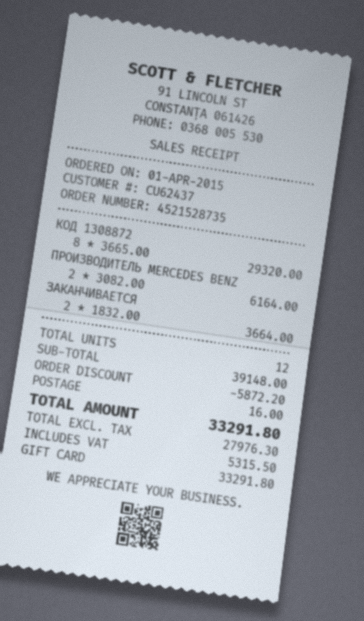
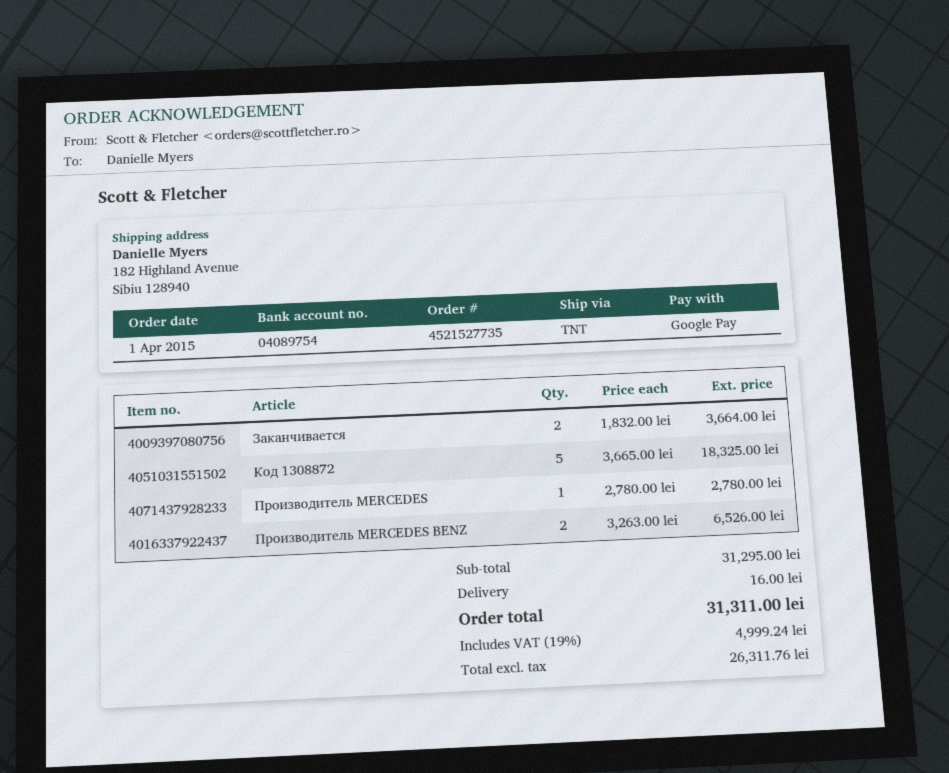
order number: 4521528735 -> 4521527735
payment method: gift card -> Google Pay
КОД 1308872: 8 x 3665.00 = 29320.00 -> 5 x 3665.00 = 18325.00
ПРОИЗВОДИТЕЛЬ MERCEDES BENZ: 2 x 3082.00 = 6164.00 -> 2 x 3263.00 = 6526.00
Производитель MERCEDES: none -> 1 x 2780.00 = 2780.00
subtotal: 39148.00 -> 31295.00
discount: 5872.20 -> none
net: 27976.30 -> 26311.76
tax: 5315.50 -> 4999.24
total: 33291.80 -> 31311.00

